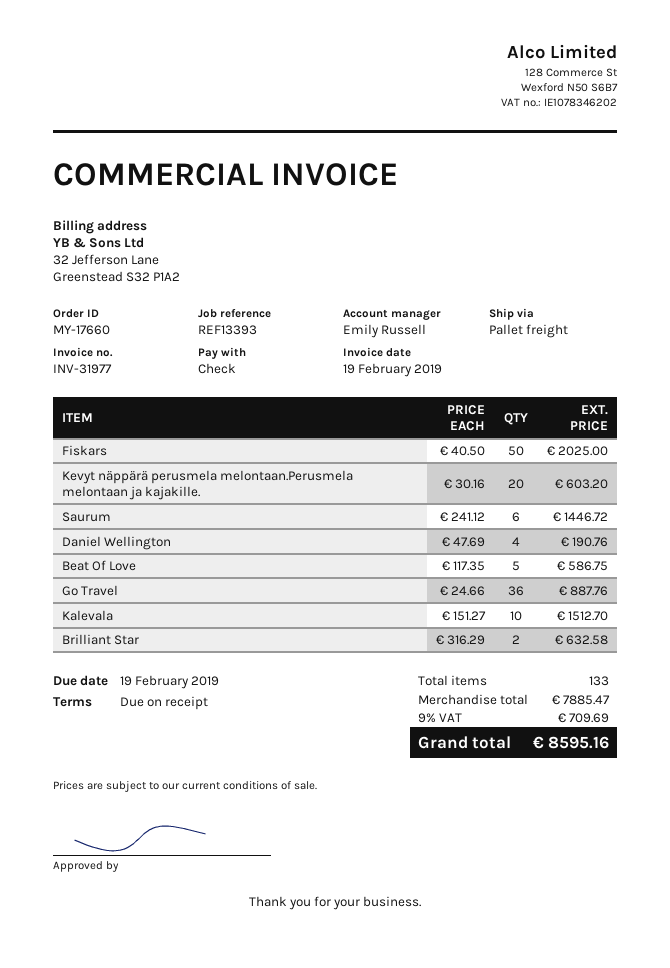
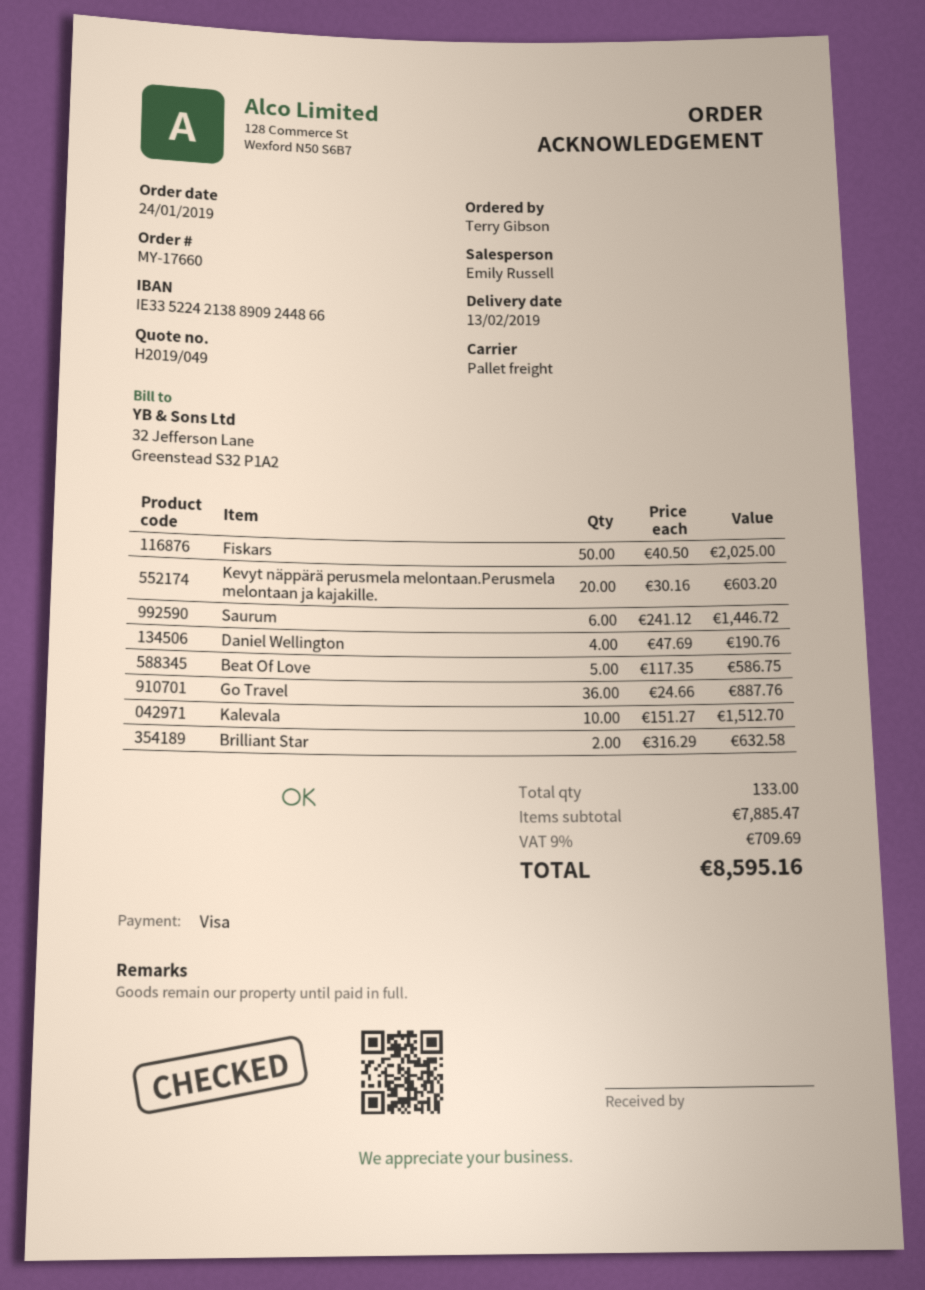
payment method: cheque -> Visa

